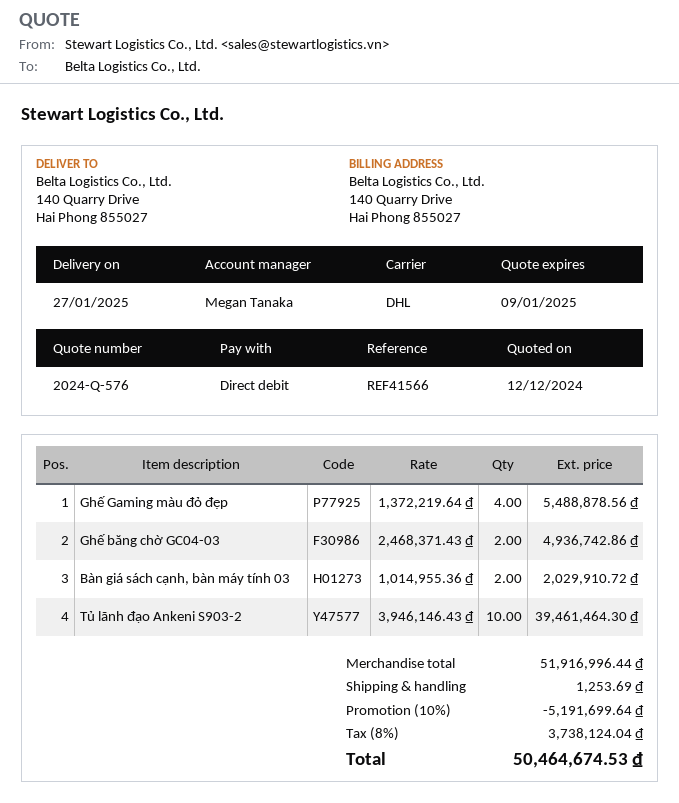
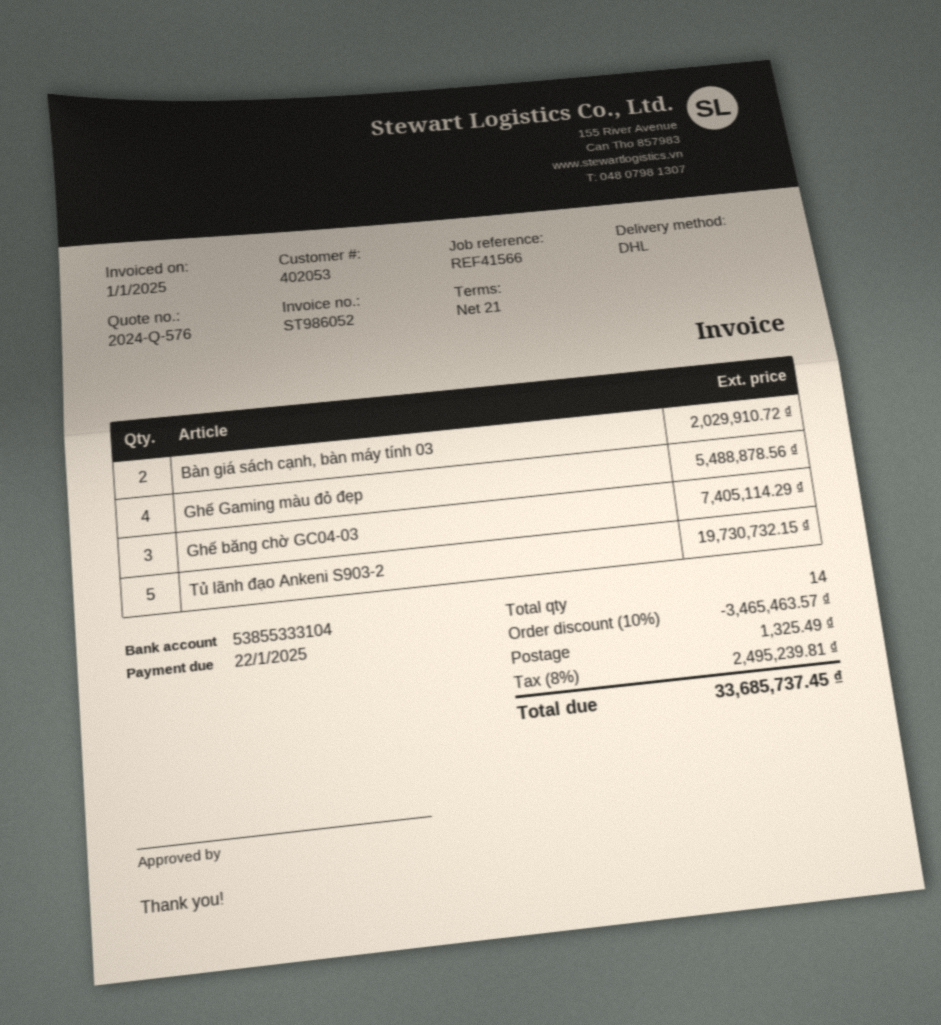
Ghế băng chờ GC04-03: 2 for 4936742.86 -> 3 for 7405114.29
Tủ lãnh đạo Ankeni S903-2: 10 for 39461464.30 -> 5 for 19730732.15
discount: 10% = 5191699.64 -> 10% = 3465463.57
shipping: 1253.69 -> 1325.49
tax: 8% = 3738124.04 -> 8% = 2495239.81
total: 50464674.53 -> 33685737.45

